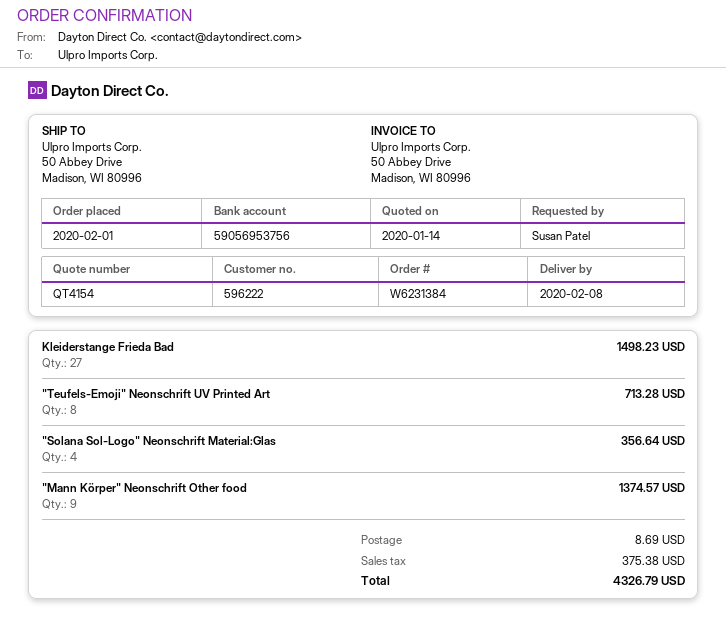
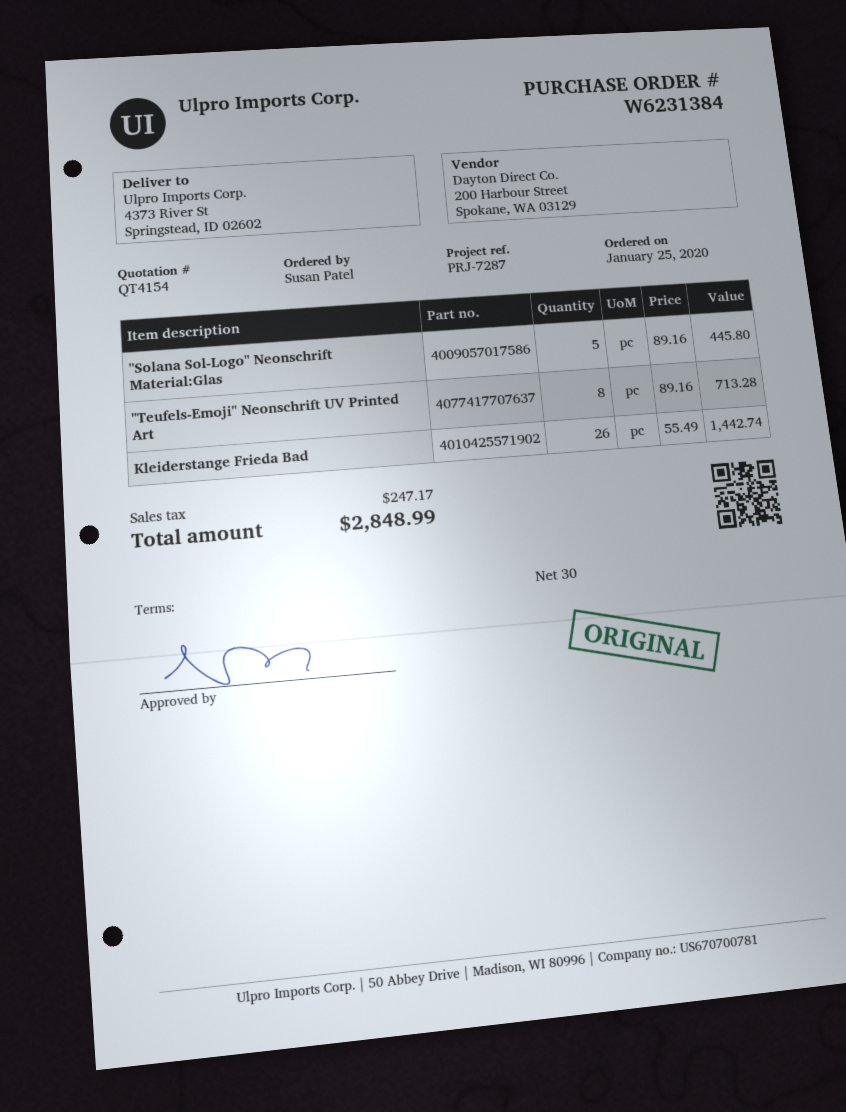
order date: 2020-02-01 -> 2020-01-25
ship to: 50 Abbey Drive, Madison, WI 80996 -> 4373 River St, Springstead, ID 02602
Kleiderstange Frieda Bad: 27 for 1498.23 -> 26 for 1442.74
"Solana Sol-Logo" Neonschrift Material:Glas: 4 for 356.64 -> 5 for 445.80
"Mann Körper" Neonschrift Other food: 9 for 1374.57 -> none
shipping: 8.69 -> none
tax: 375.38 -> 247.17
total: 4326.79 -> 2848.99

